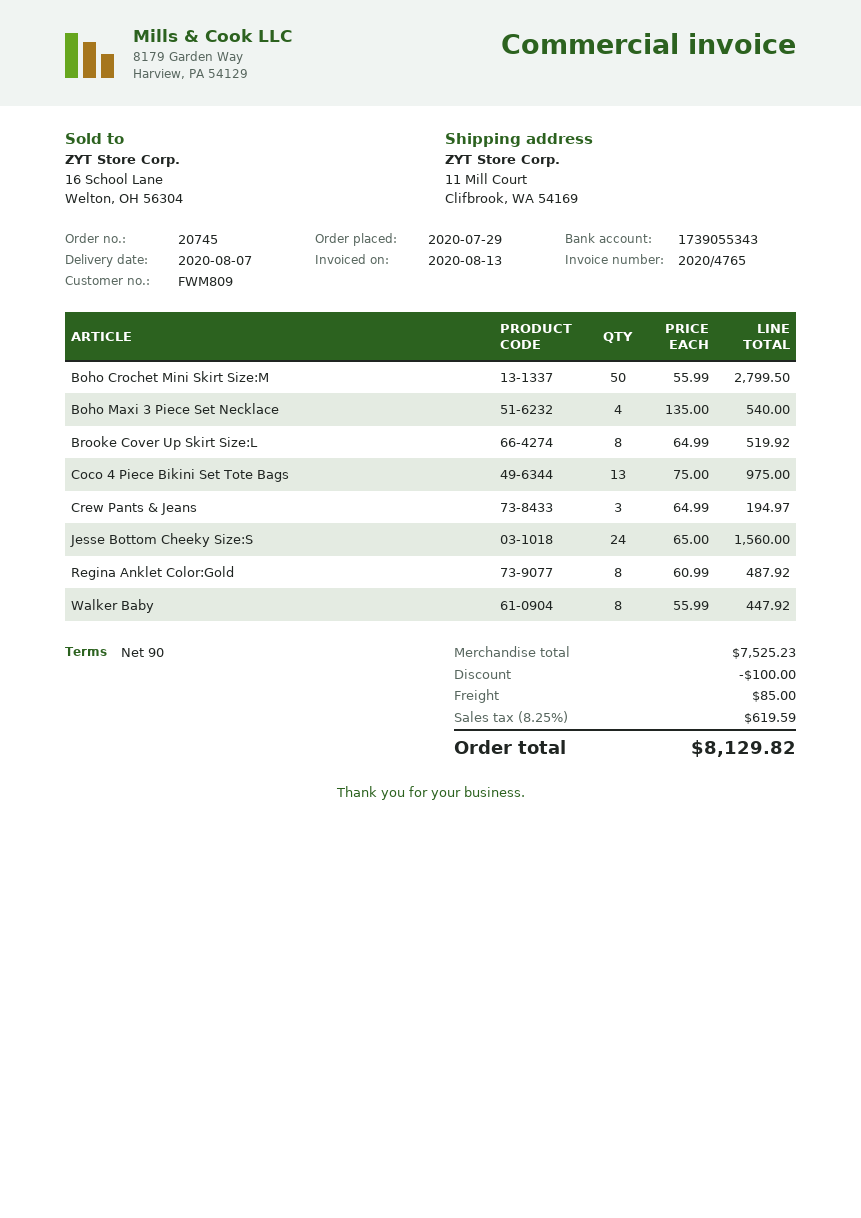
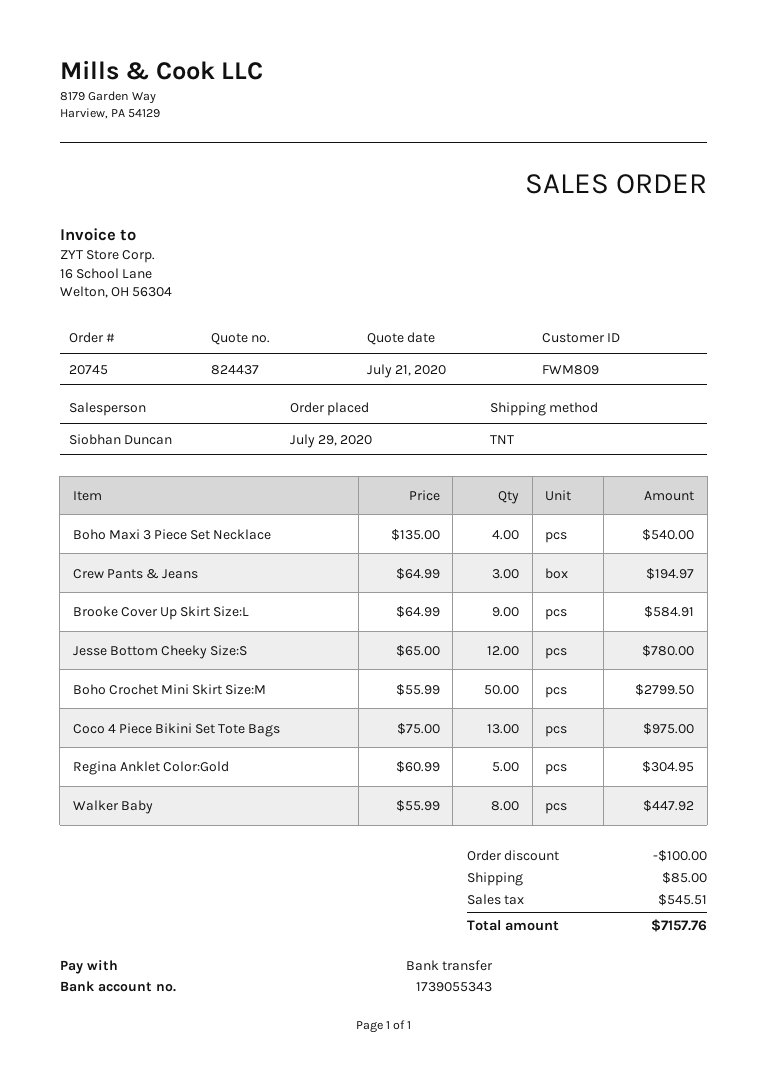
Brooke Cover Up Skirt Size:L: 8 x 64.99 = 519.92 -> 9 x 64.99 = 584.91
Jesse Bottom Cheeky Size:S: 24 x 65.00 = 1560.00 -> 12 x 65.00 = 780.00
Regina Anklet Color:Gold: 8 x 60.99 = 487.92 -> 5 x 60.99 = 304.95
tax: 619.59 -> 545.51
total: 8129.82 -> 7157.76

